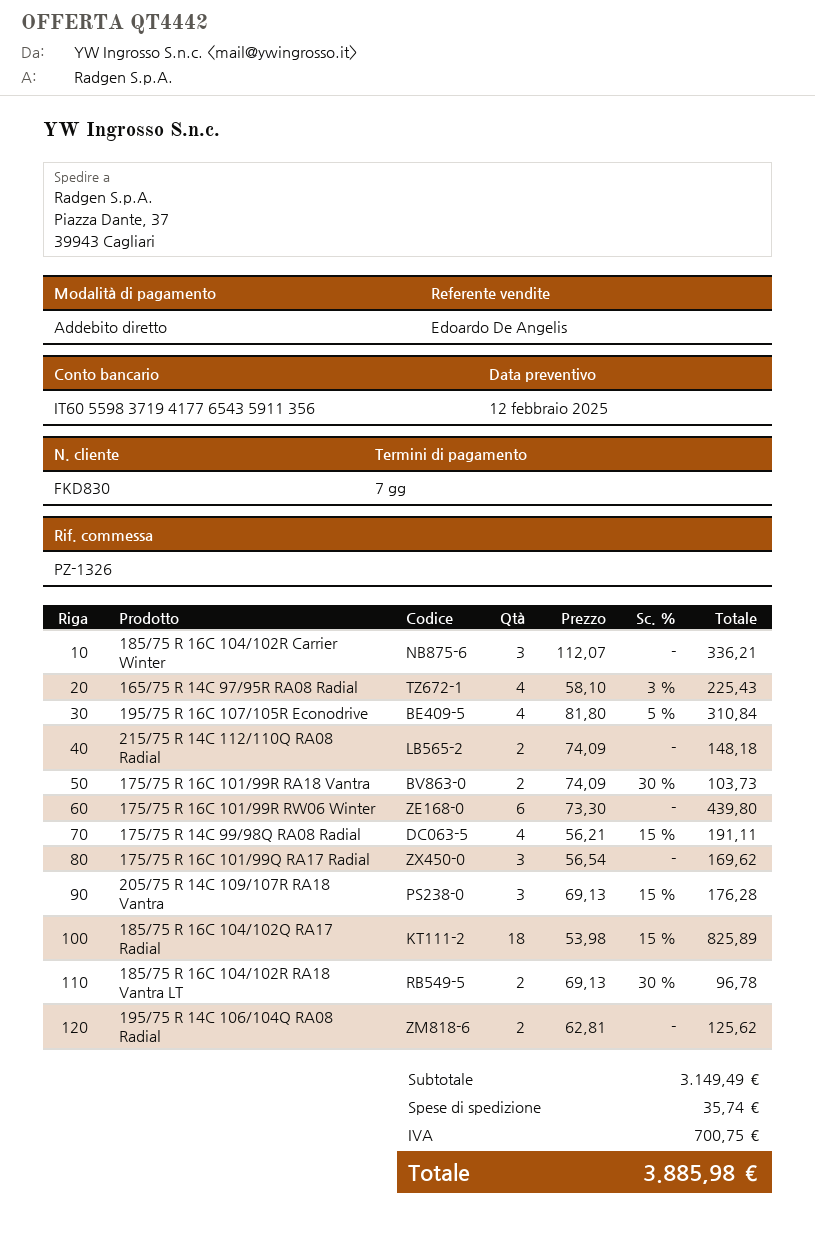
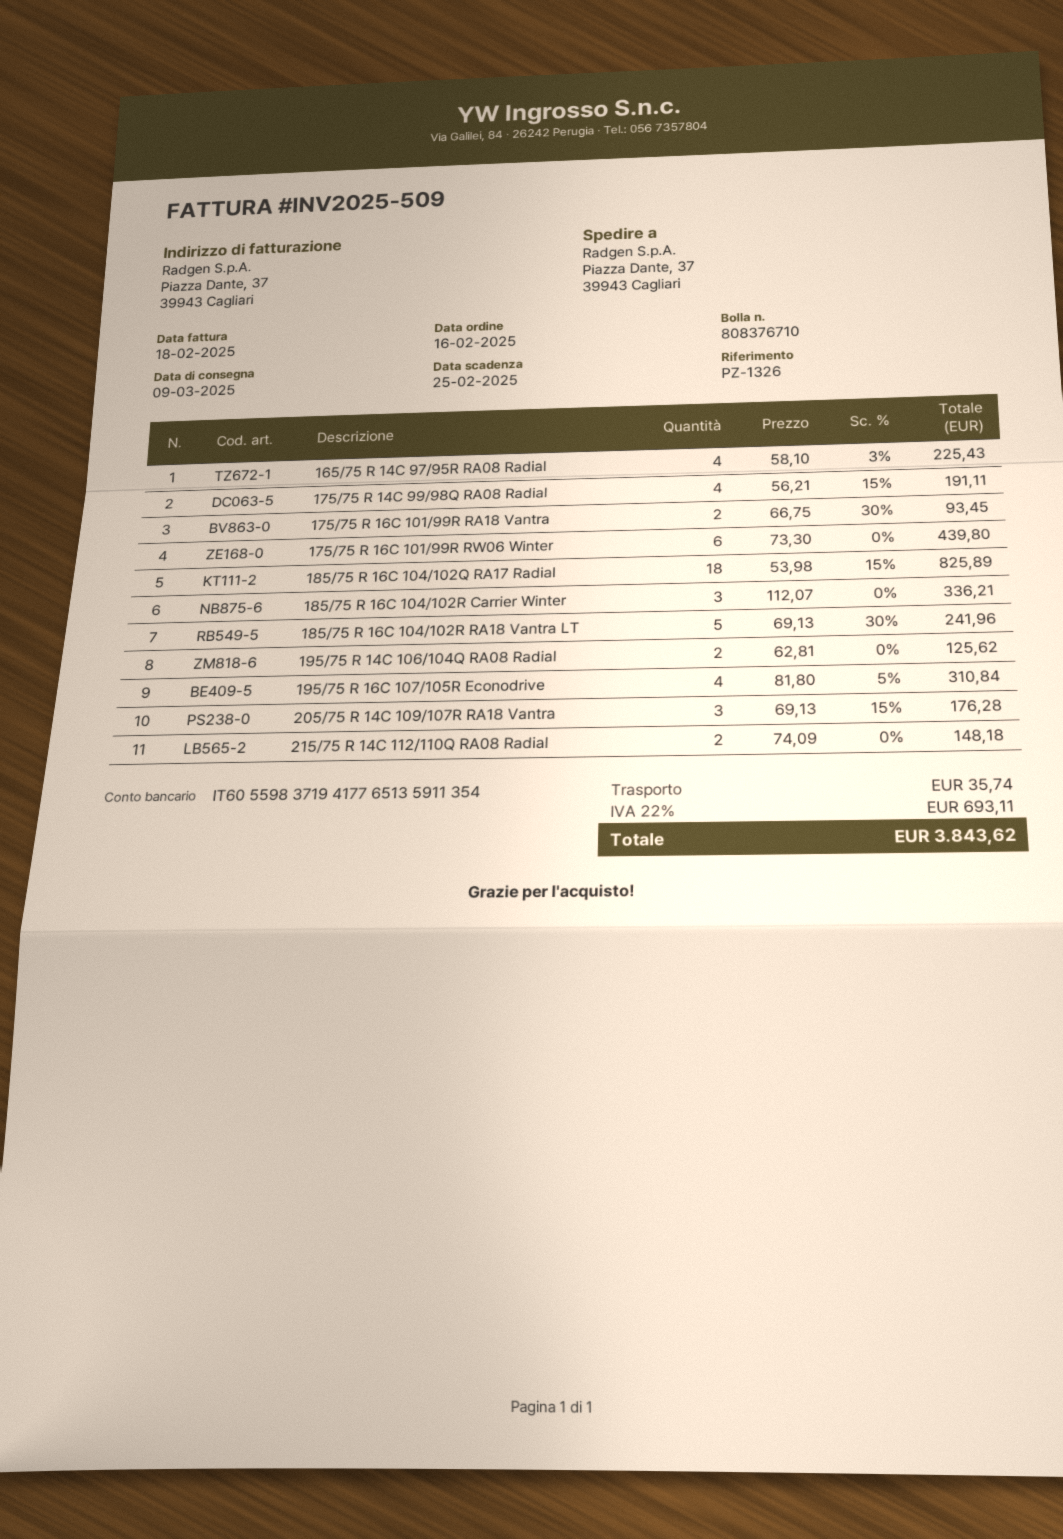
bank account: IT6055983719417765435911356 -> IT6055983719417765135911354
175/75 R 16C 101/99R RA18 Vantra: 2 x 74.09 - 30% = 103.73 -> 2 x 66.75 - 30% = 93.45
175/75 R 16C 101/99Q RA17 Radial: 3 x 56.54 = 169.62 -> none
185/75 R 16C 104/102R RA18 Vantra LT: 2 x 69.13 - 30% = 96.78 -> 5 x 69.13 - 30% = 241.96
tax: 700.75 -> 693.11
total: 3885.98 -> 3843.62

